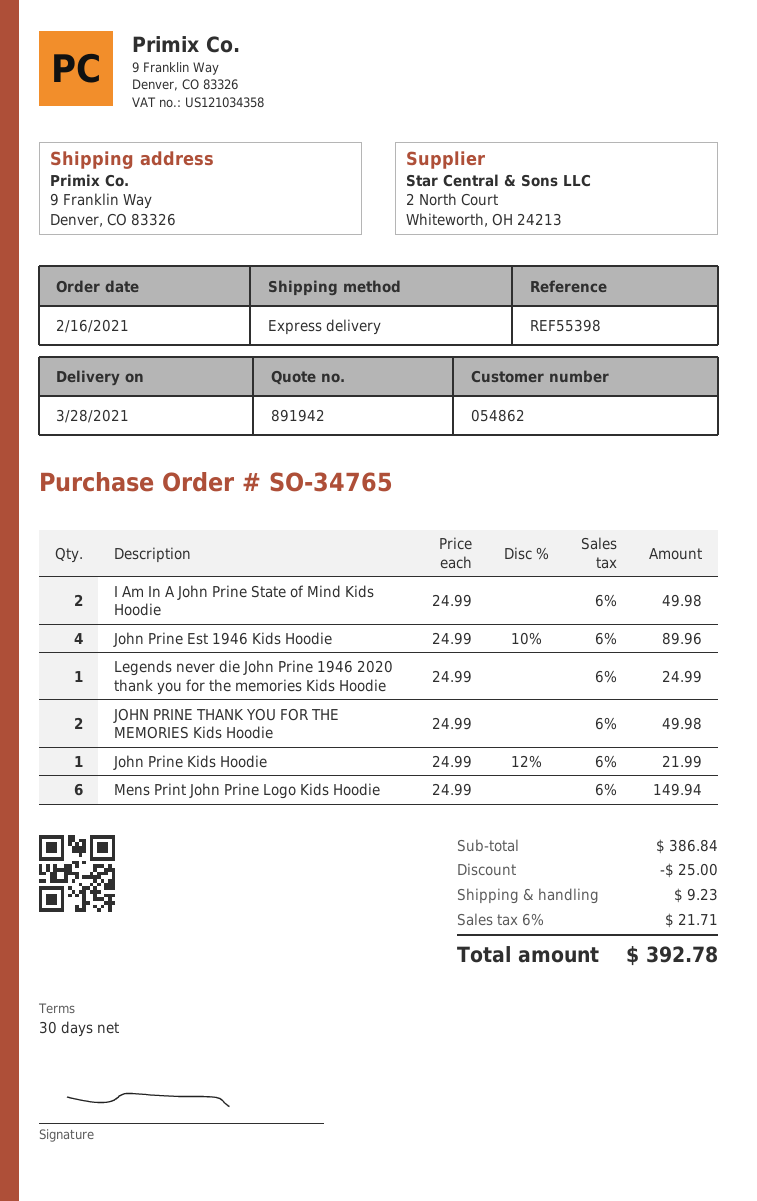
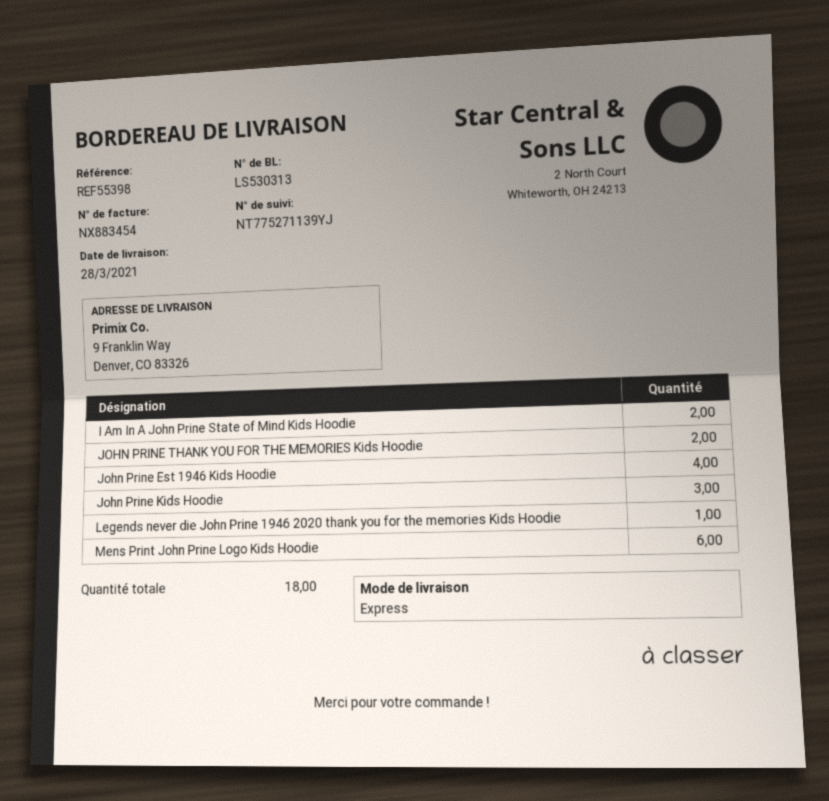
John Prine Kids Hoodie: 1 -> 3

